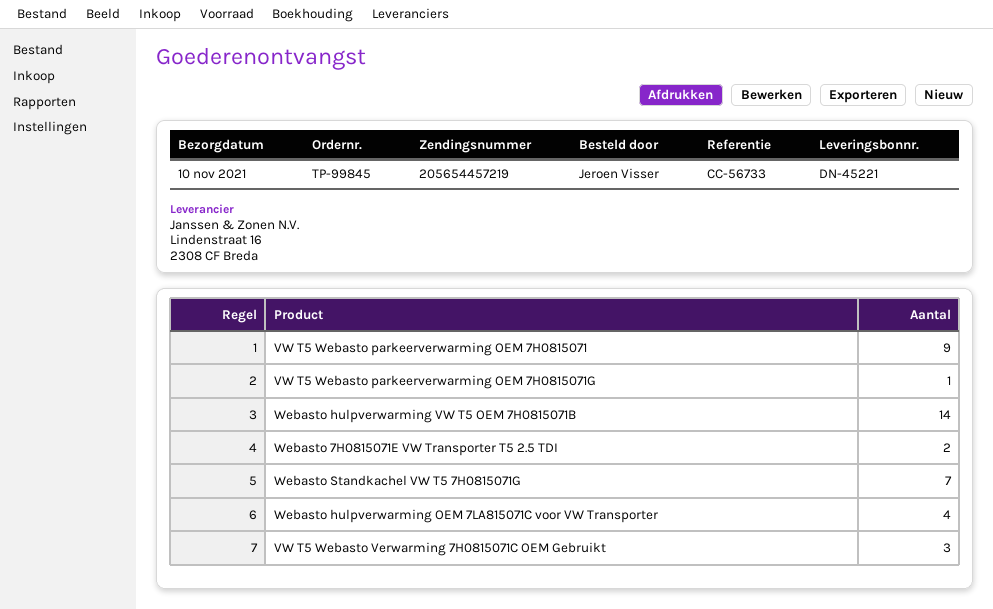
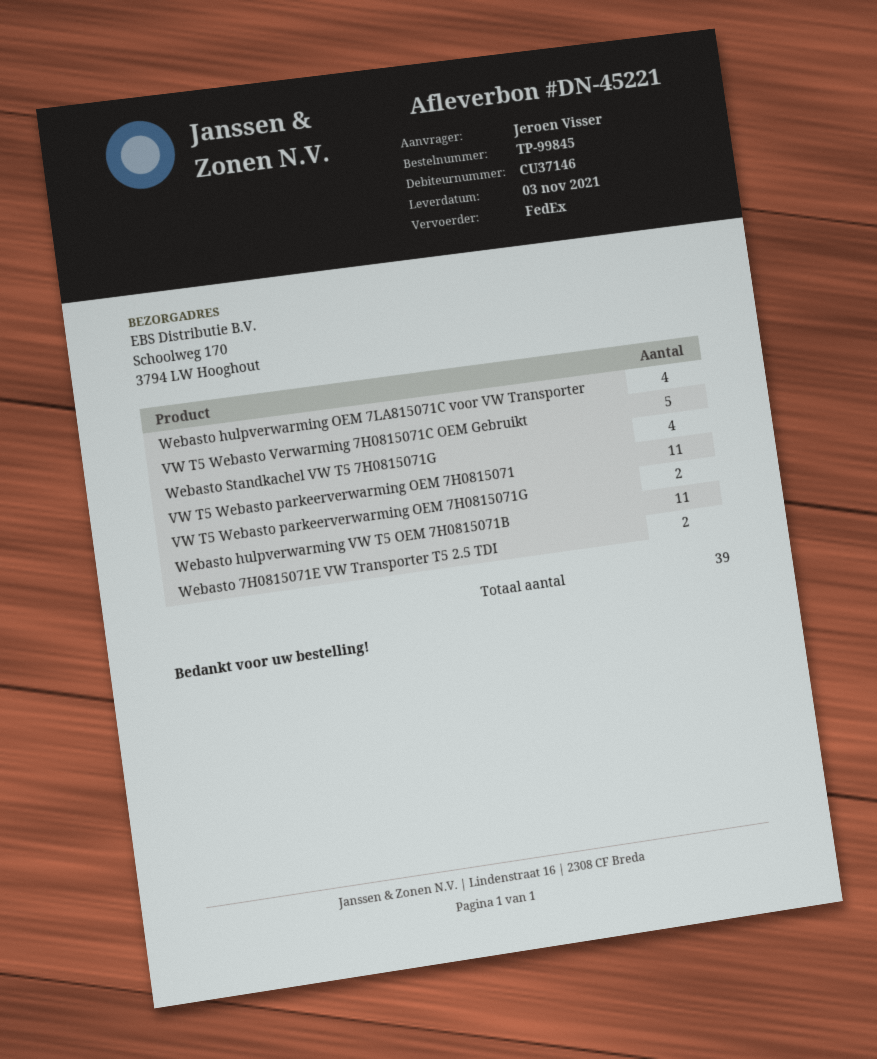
delivery date: 2021-11-10 -> 2021-11-03
VW T5 Webasto parkeerverwarming OEM 7H0815071: 9 -> 11
VW T5 Webasto parkeerverwarming OEM 7H0815071G: 1 -> 2
Webasto hulpverwarming VW T5 OEM 7H0815071B: 14 -> 11
Webasto Standkachel VW T5 7H0815071G: 7 -> 4
VW T5 Webasto Verwarming 7H0815071C OEM Gebruikt: 3 -> 5

